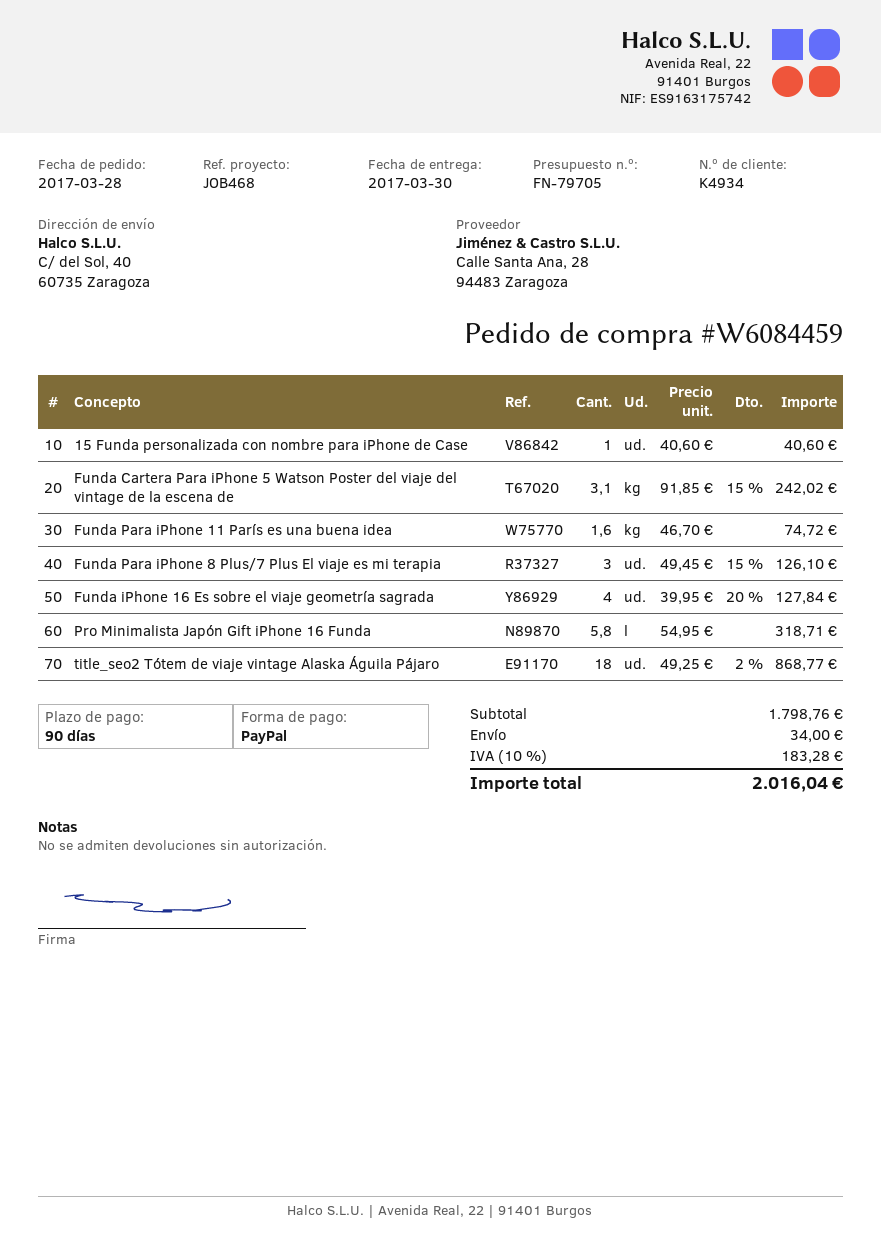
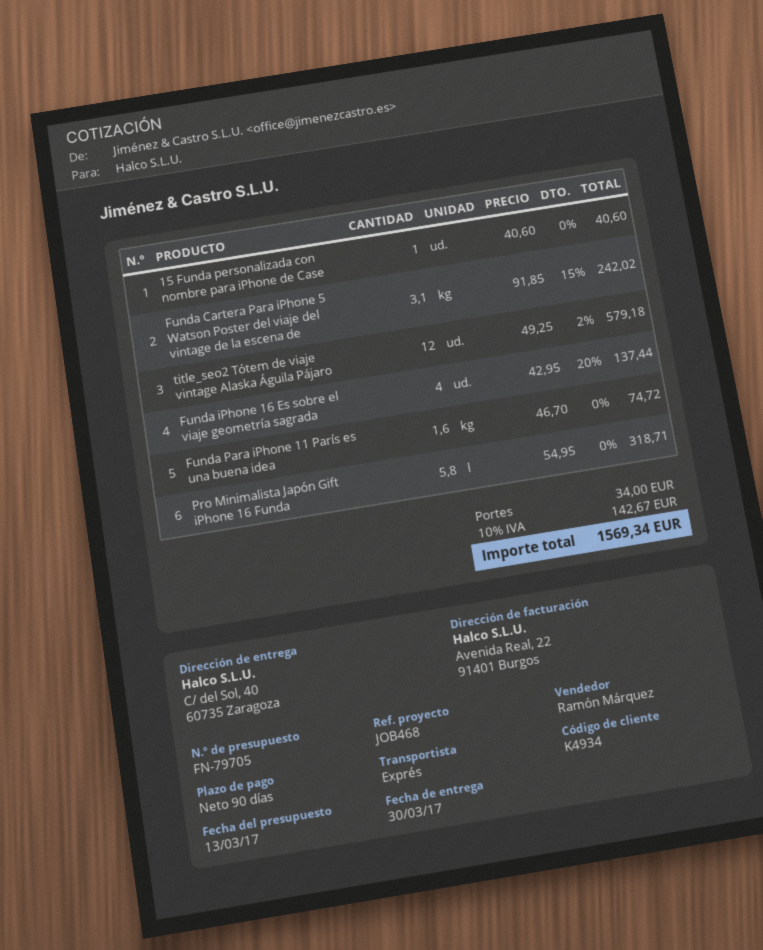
Funda Para iPhone 8 Plus/7 Plus El viaje es mi terapia: 3 x 49.45 - 15% = 126.10 -> none
Funda iPhone 16 Es sobre el viaje geometría sagrada: 4 x 39.95 - 20% = 127.84 -> 4 x 42.95 - 20% = 137.44
title_seo2 Tótem de viaje vintage Alaska Águila Pájaro: 18 x 49.25 - 2% = 868.77 -> 12 x 49.25 - 2% = 579.18
tax: 10% = 183.28 -> 10% = 142.67
total: 2016.04 -> 1569.34

